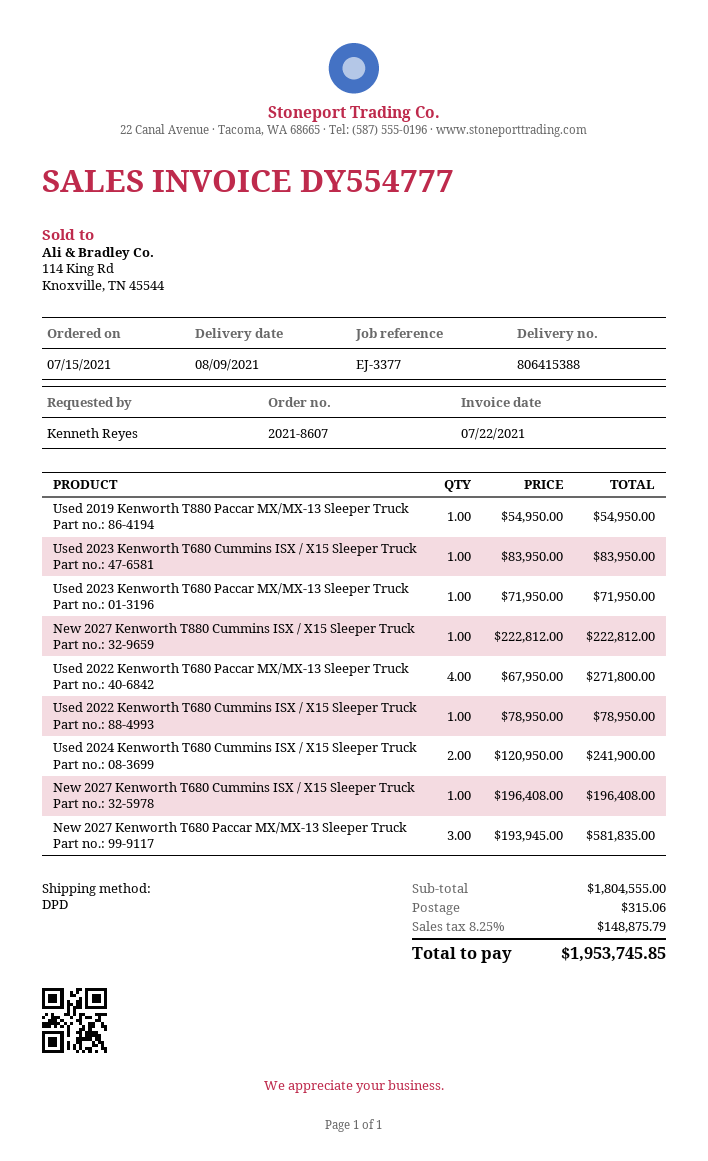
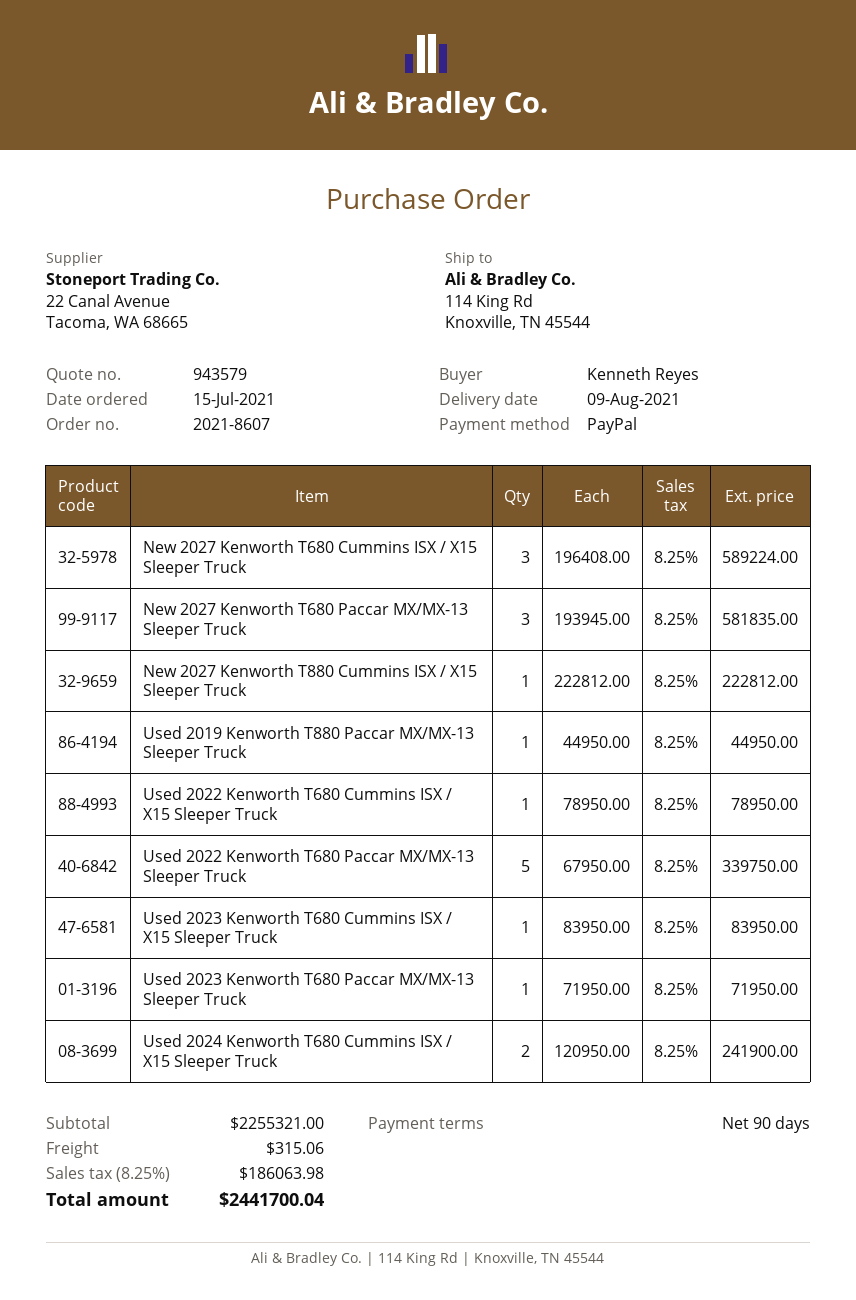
Used 2019 Kenworth T880 Paccar MX/MX-13 Sleeper Truck: 1 x 54950.00 = 54950.00 -> 1 x 44950.00 = 44950.00
Used 2022 Kenworth T680 Paccar MX/MX-13 Sleeper Truck: 4 x 67950.00 = 271800.00 -> 5 x 67950.00 = 339750.00
New 2027 Kenworth T680 Cummins ISX / X15 Sleeper Truck: 1 x 196408.00 = 196408.00 -> 3 x 196408.00 = 589224.00
subtotal: 1804555.00 -> 2255321.00
tax: 8.25% = 148875.79 -> 8.25% = 186063.98
total: 1953745.85 -> 2441700.04

